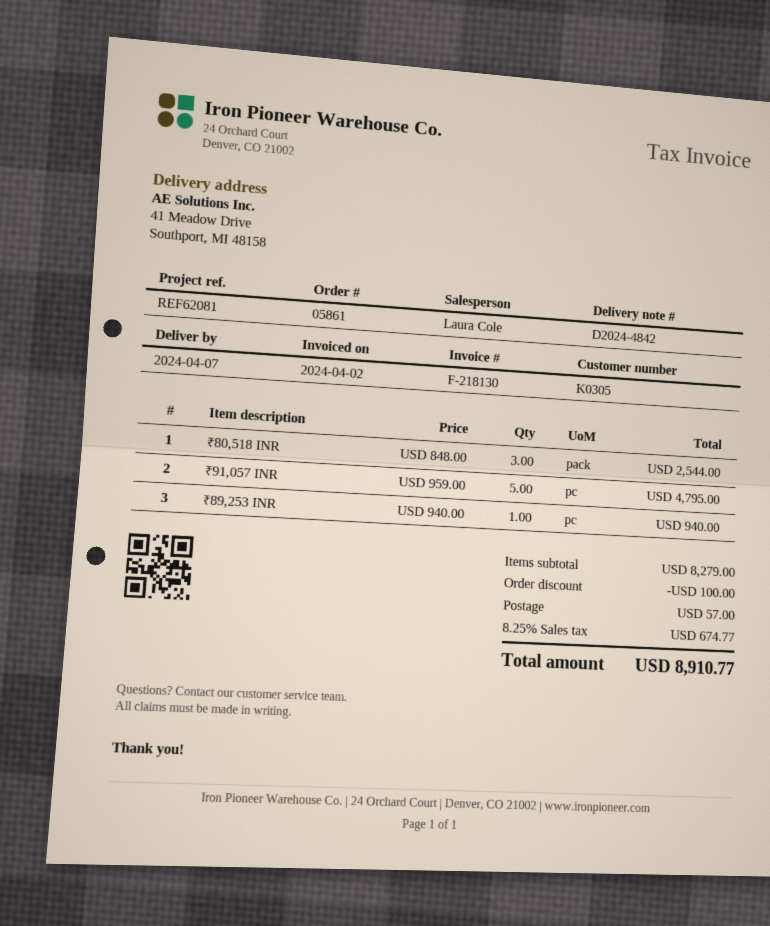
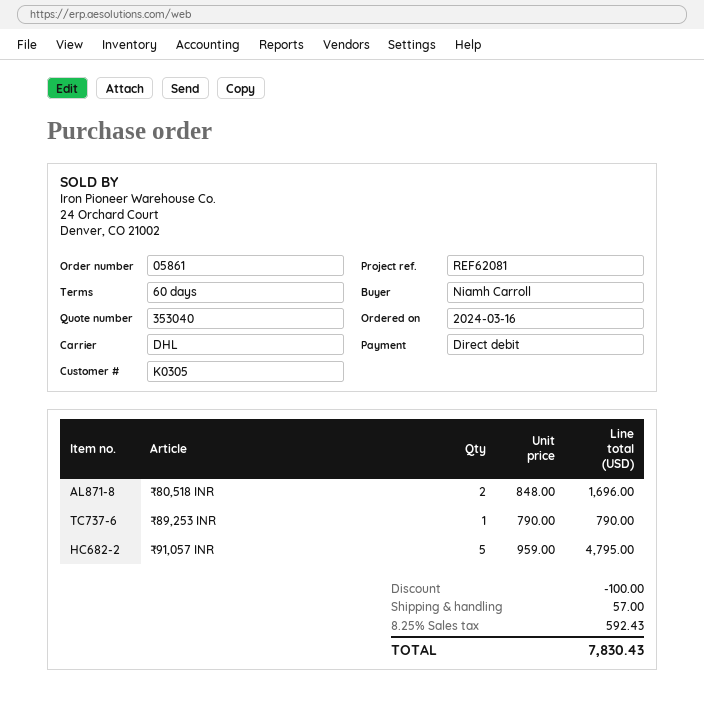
₹80,518 INR: 3 x 848.00 = 2544.00 -> 2 x 848.00 = 1696.00
₹89,253 INR: 1 x 940.00 = 940.00 -> 1 x 790.00 = 790.00
tax: 8.25% = 674.77 -> 8.25% = 592.43
total: 8910.77 -> 7830.43

